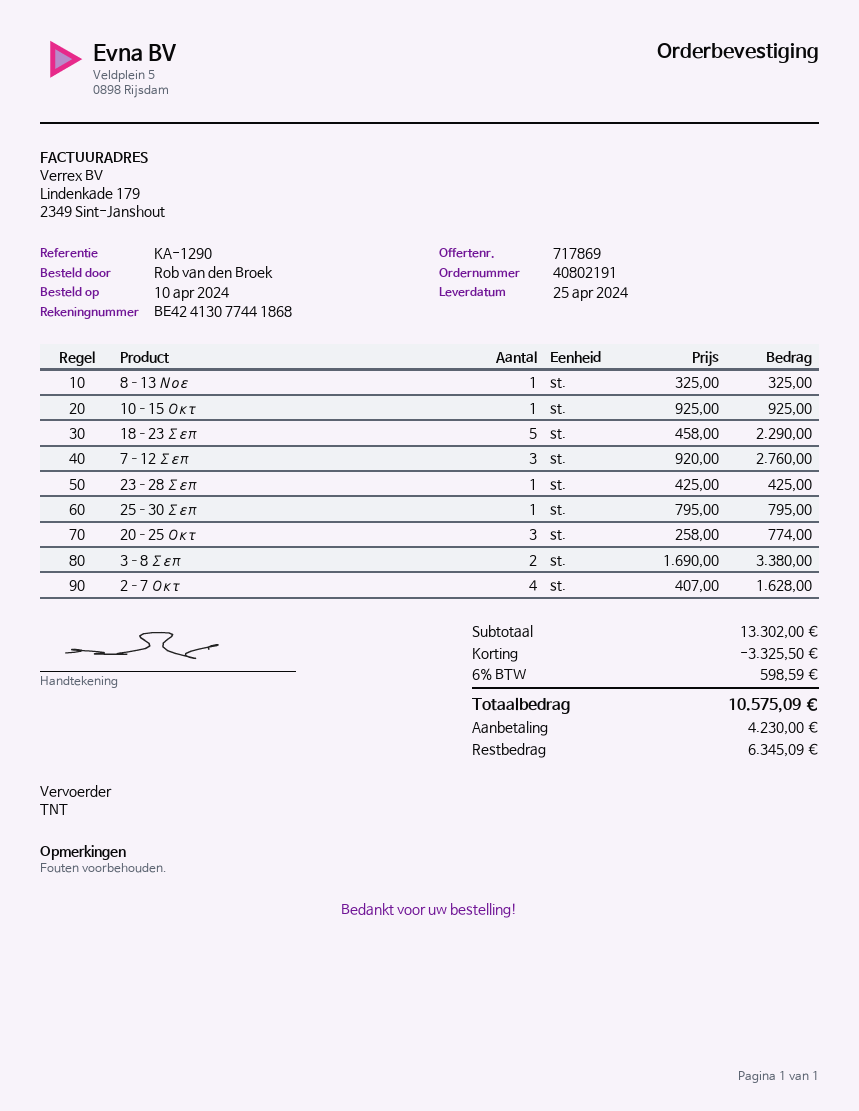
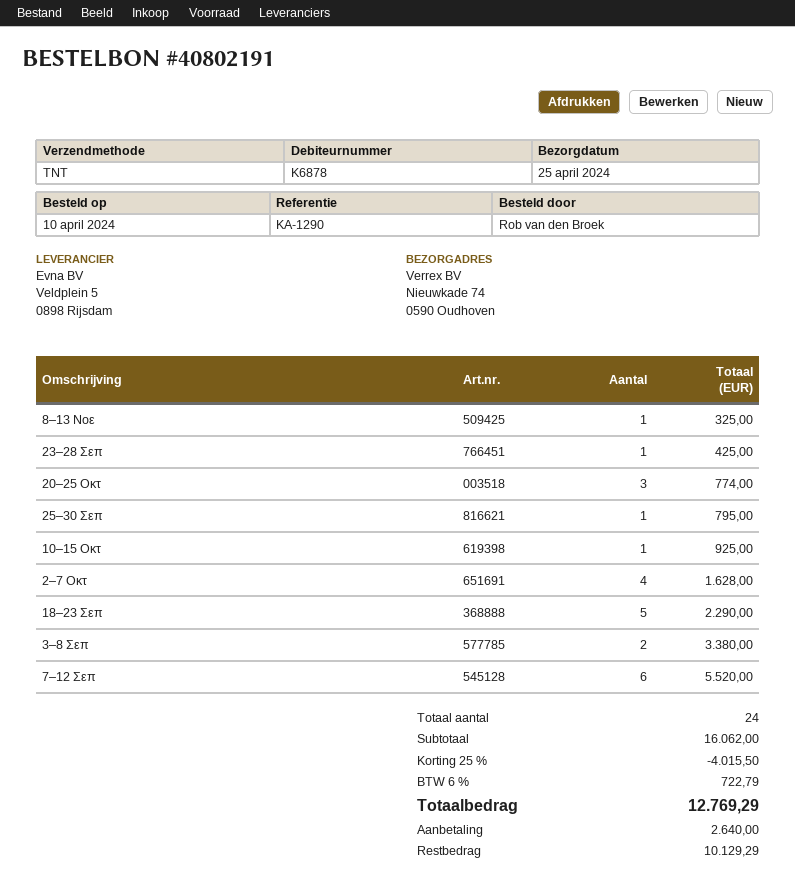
7–12 Σεπ: 3 for 2760.00 -> 6 for 5520.00
subtotal: 13302.00 -> 16062.00
discount: 3325.50 -> 4015.50
tax: 6% = 598.59 -> 6% = 722.79
total: 10575.09 -> 12769.29
deposit: 4230.00 -> 2640.00
balance: 6345.09 -> 10129.29

